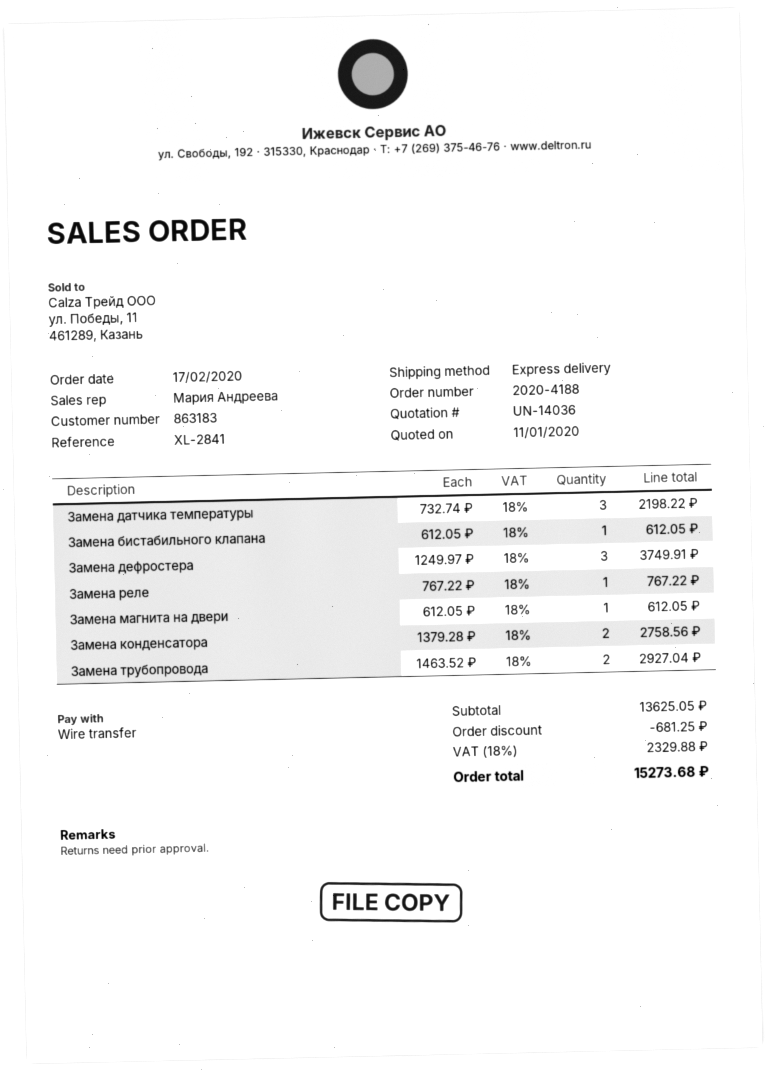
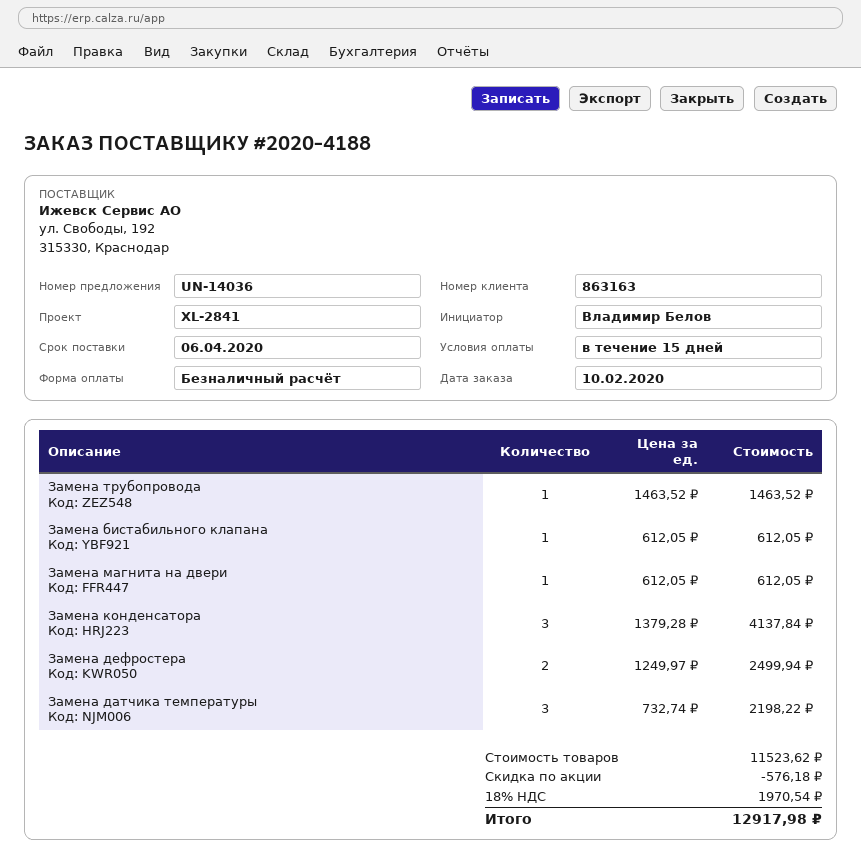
order date: 2020-02-17 -> 2020-02-10
customer number: 863183 -> 863163
Замена дефростера: 3 x 1249.97 = 3749.91 -> 2 x 1249.97 = 2499.94
Замена реле: 1 x 767.22 = 767.22 -> none
Замена конденсатора: 2 x 1379.28 = 2758.56 -> 3 x 1379.28 = 4137.84
Замена трубопровода: 2 x 1463.52 = 2927.04 -> 1 x 1463.52 = 1463.52
subtotal: 13625.05 -> 11523.62
discount: 681.25 -> 576.18
tax: 18% = 2329.88 -> 18% = 1970.54
total: 15273.68 -> 12917.98

